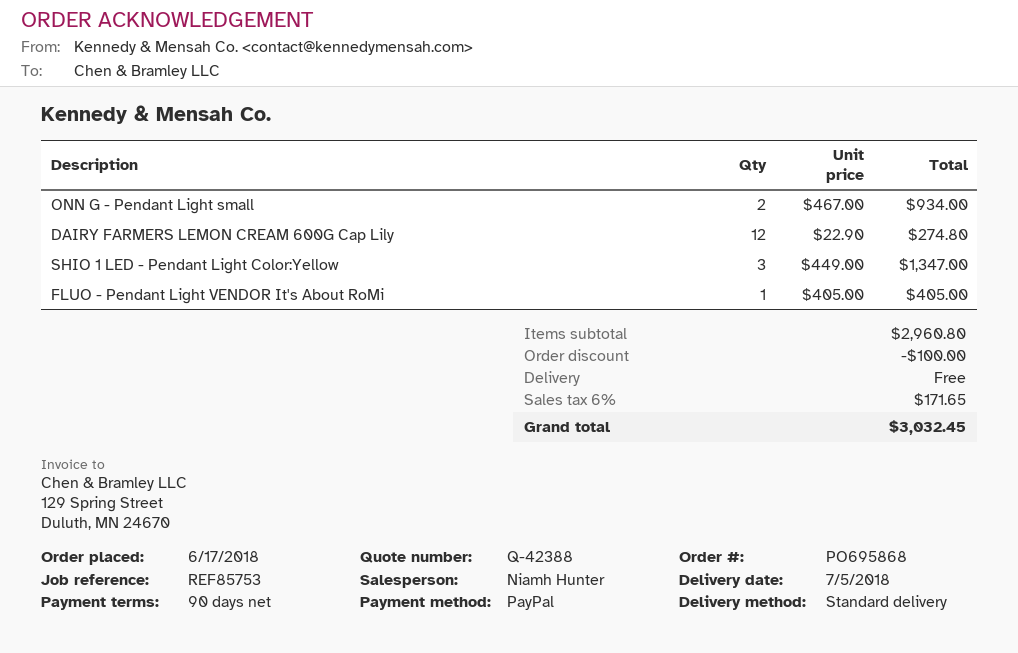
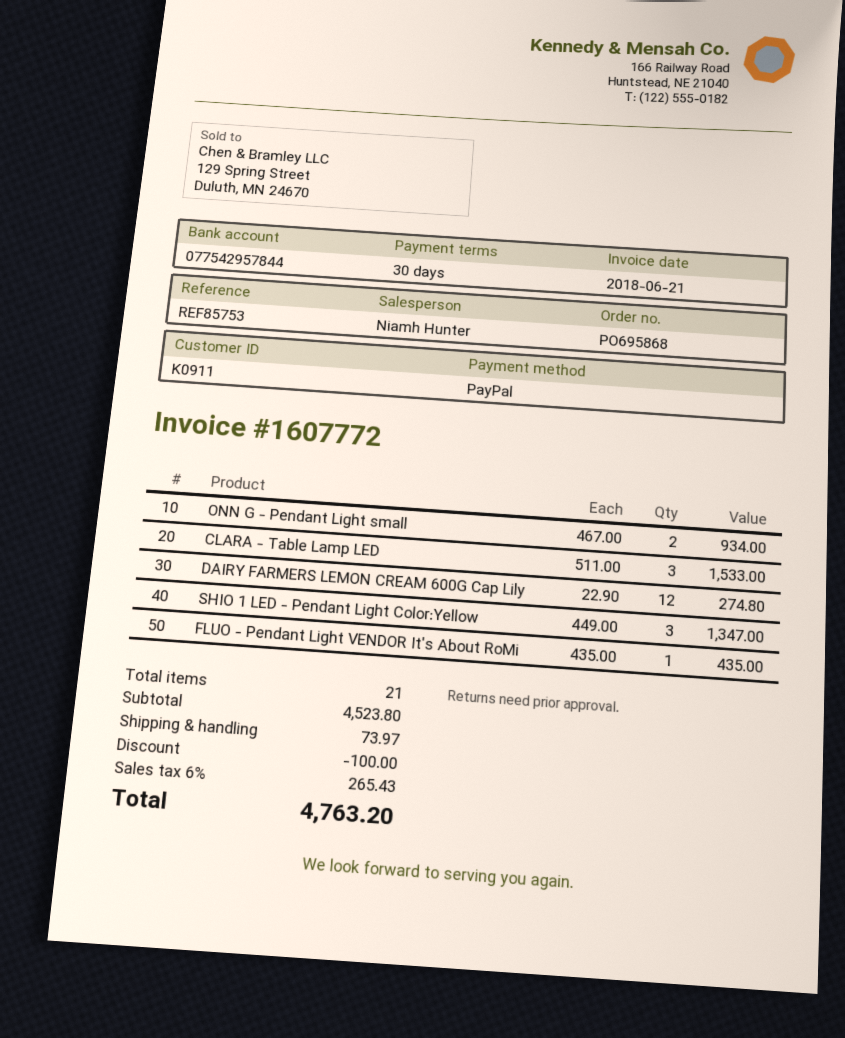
payment terms: 90 days -> 30 days
FLUO - Pendant Light VENDOR It's About RoMi: 1 x 405.00 = 405.00 -> 1 x 435.00 = 435.00
CLARA - Table Lamp LED: none -> 3 x 511.00 = 1533.00
subtotal: 2960.80 -> 4523.80
shipping: 0.00 -> 73.97
tax: 6% = 171.65 -> 6% = 265.43
total: 3032.45 -> 4763.20

